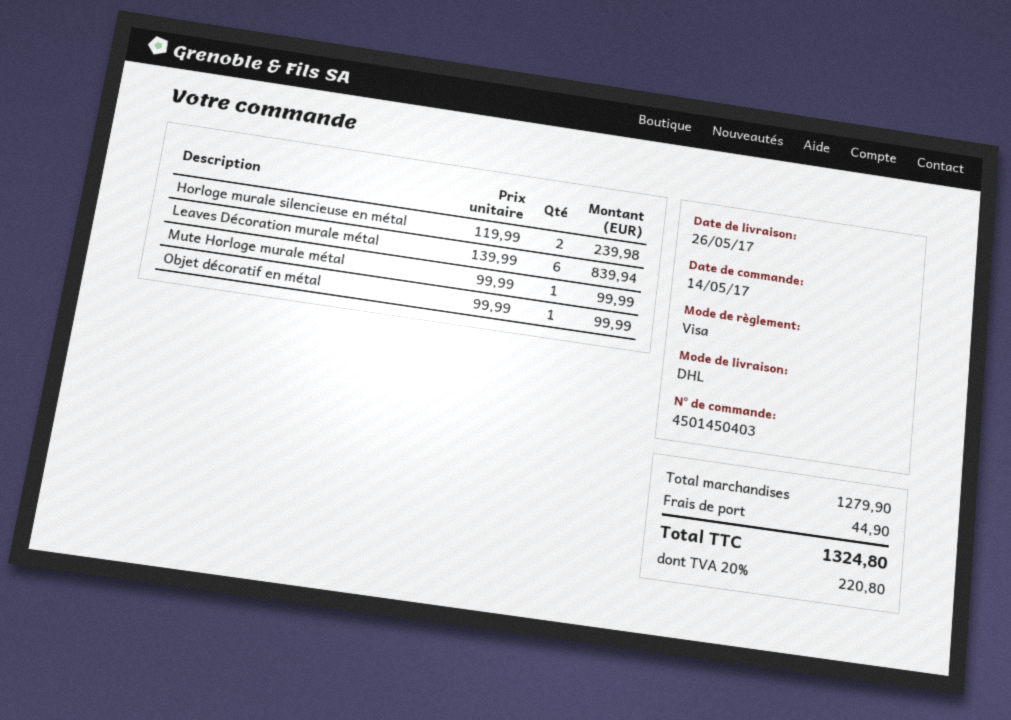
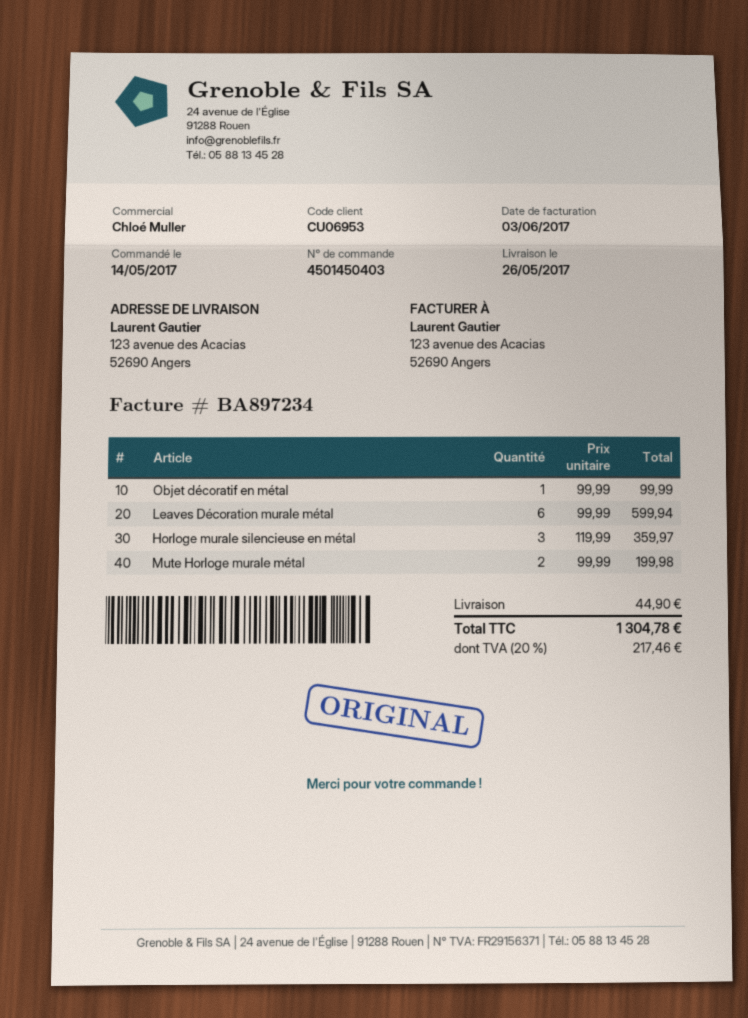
Horloge murale silencieuse en métal: 2 x 119.99 = 239.98 -> 3 x 119.99 = 359.97
Leaves Décoration murale métal: 6 x 139.99 = 839.94 -> 6 x 99.99 = 599.94
Mute Horloge murale métal: 1 x 99.99 = 99.99 -> 2 x 99.99 = 199.98
tax: 20% = 220.80 -> 20% = 217.46
total: 1324.80 -> 1304.78

